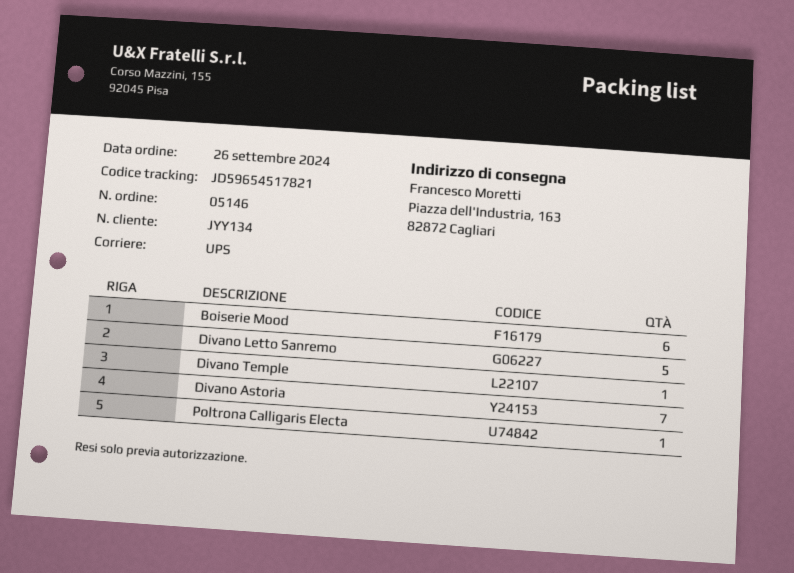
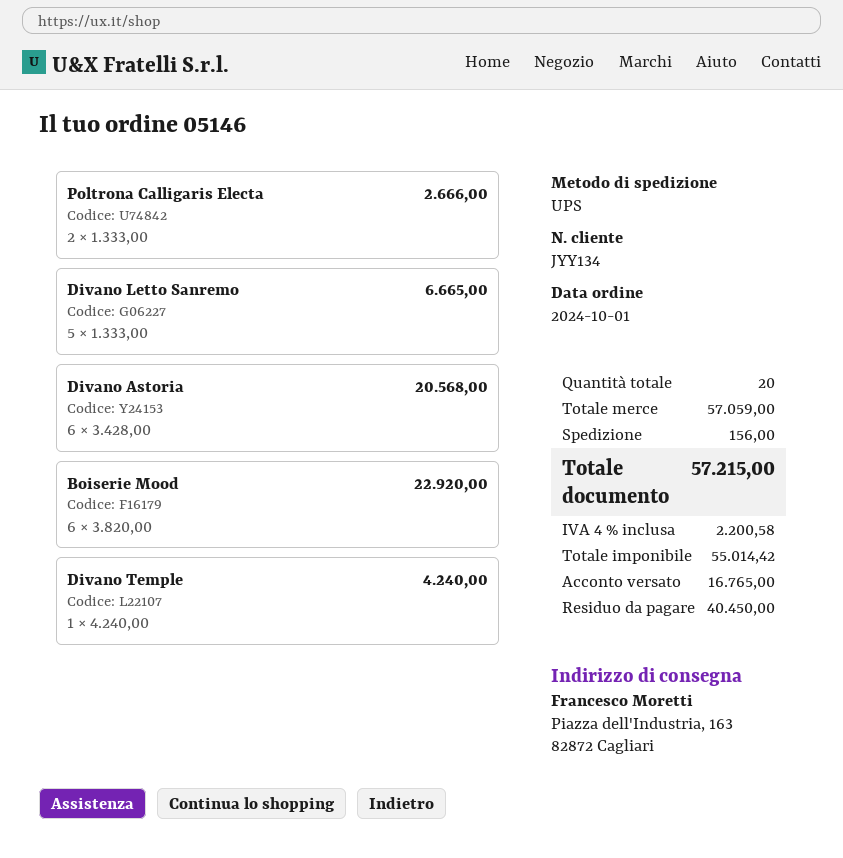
order date: 2024-09-26 -> 2024-10-01
Divano Astoria: 7 -> 6
Poltrona Calligaris Electa: 1 -> 2

